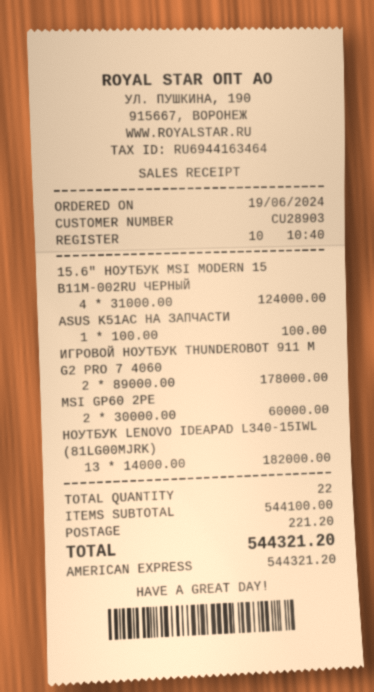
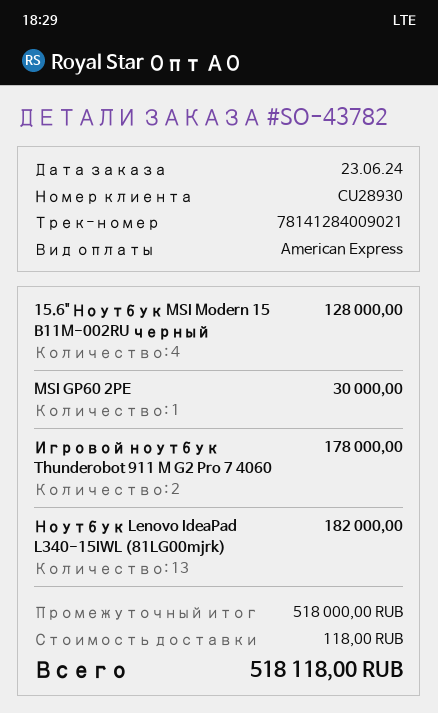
order date: 2024-06-19 -> 2024-06-23
customer number: CU28903 -> CU28930
15.6" НОУТБУК MSI MODERN 15 B11M-002RU ЧЕРНЫЙ: 4 for 124000.00 -> 4 for 128000.00
ASUS K51AC НА ЗАПЧАСТИ: 1 for 100.00 -> none
MSI GP60 2PE: 2 for 60000.00 -> 1 for 30000.00
subtotal: 544100.00 -> 518000.00
shipping: 221.20 -> 118.00
total: 544321.20 -> 518118.00

